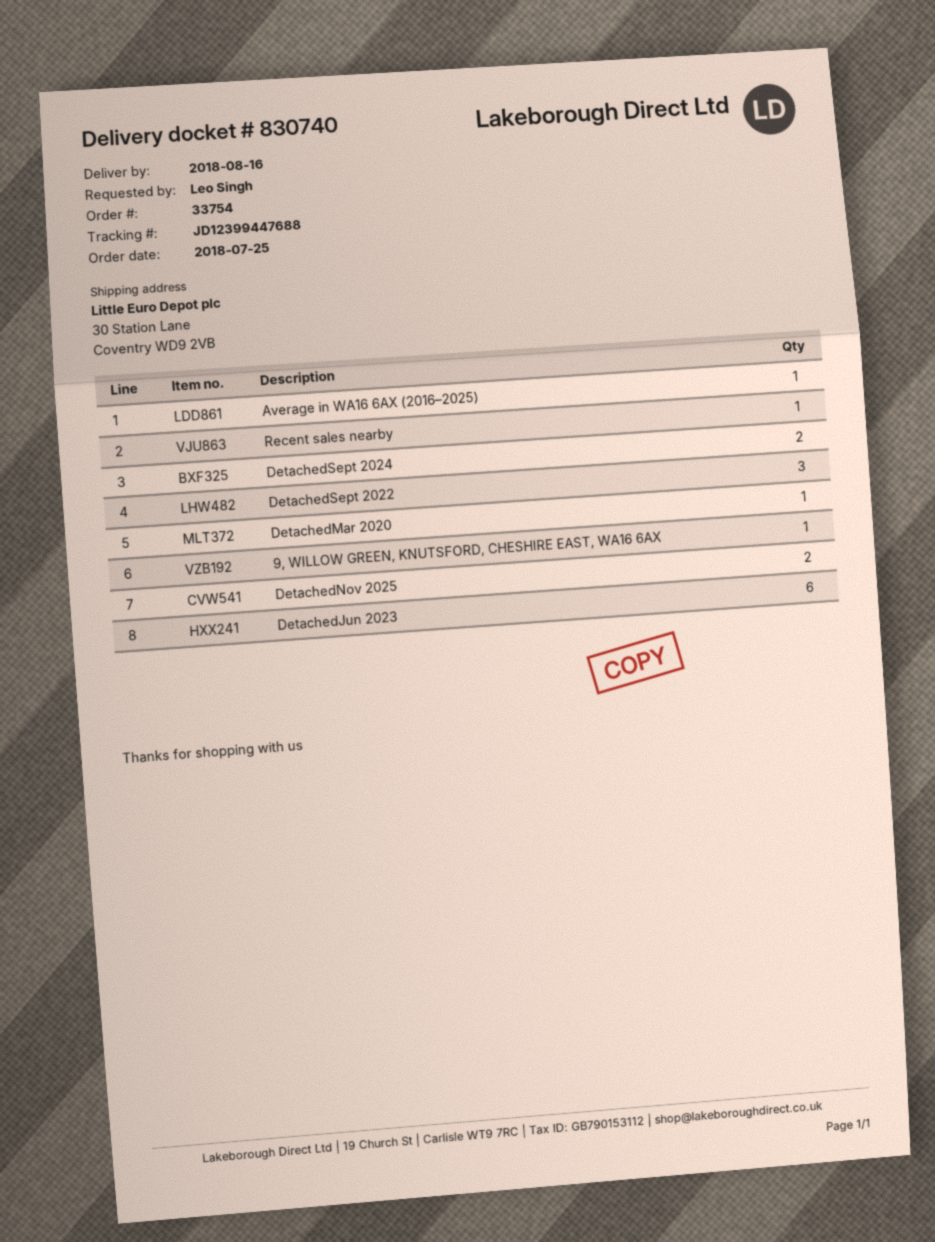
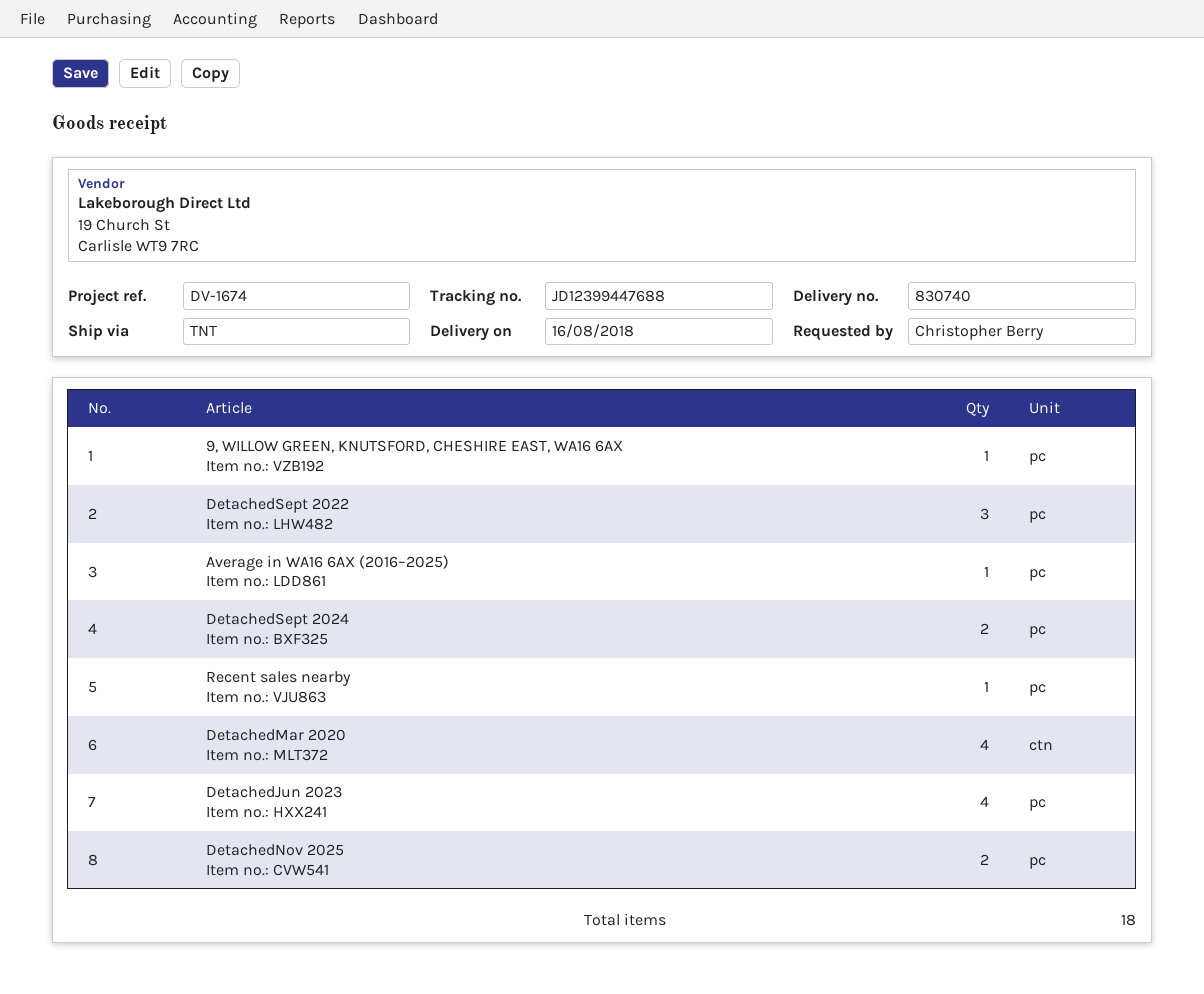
ordered by: Leo Singh -> Christopher Berry
DetachedMar 2020: 1 -> 4
DetachedJun 2023: 6 -> 4

